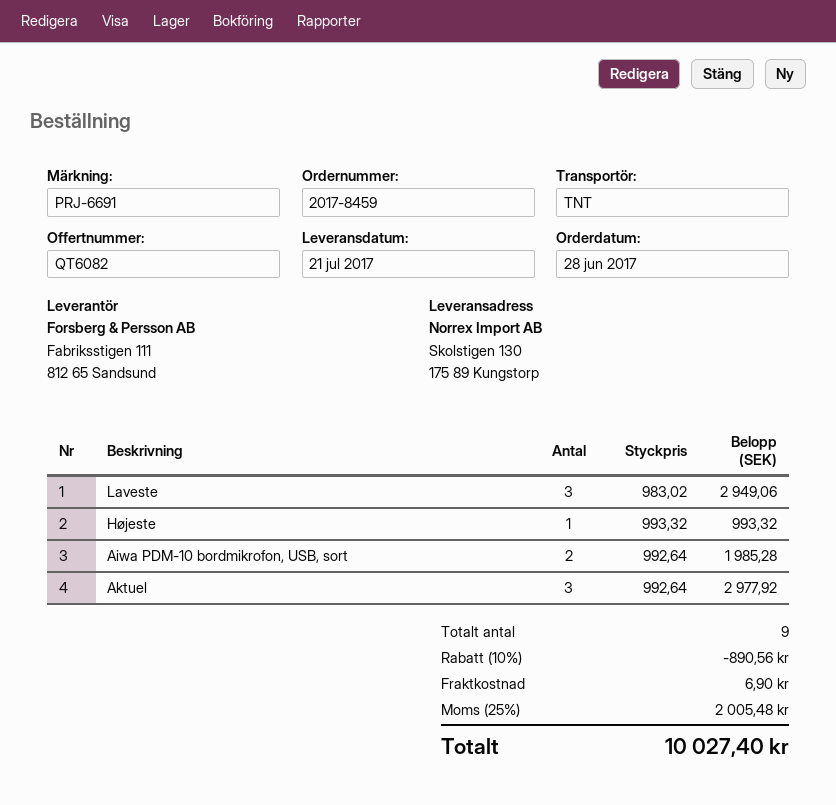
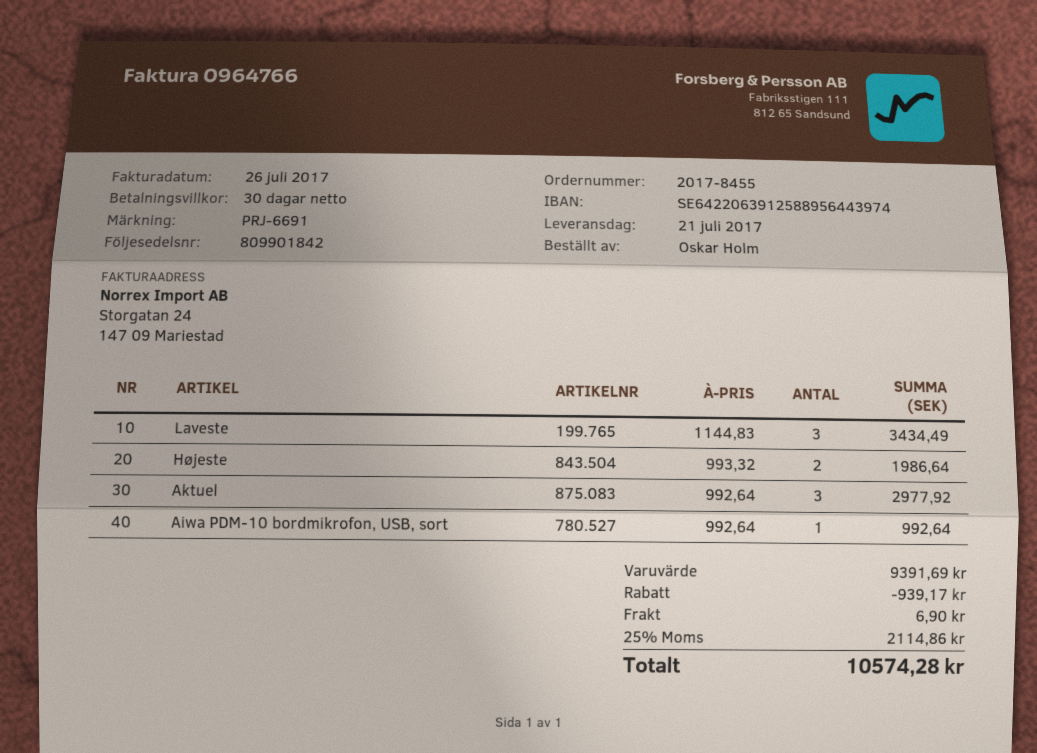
order number: 2017-8459 -> 2017-8455
Laveste: 3 x 983.02 = 2949.06 -> 3 x 1144.83 = 3434.49
Højeste: 1 x 993.32 = 993.32 -> 2 x 993.32 = 1986.64
Aiwa PDM-10 bordmikrofon, USB, sort: 2 x 992.64 = 1985.28 -> 1 x 992.64 = 992.64
discount: 890.56 -> 939.17
tax: 25% = 2005.48 -> 25% = 2114.86
total: 10027.40 -> 10574.28

